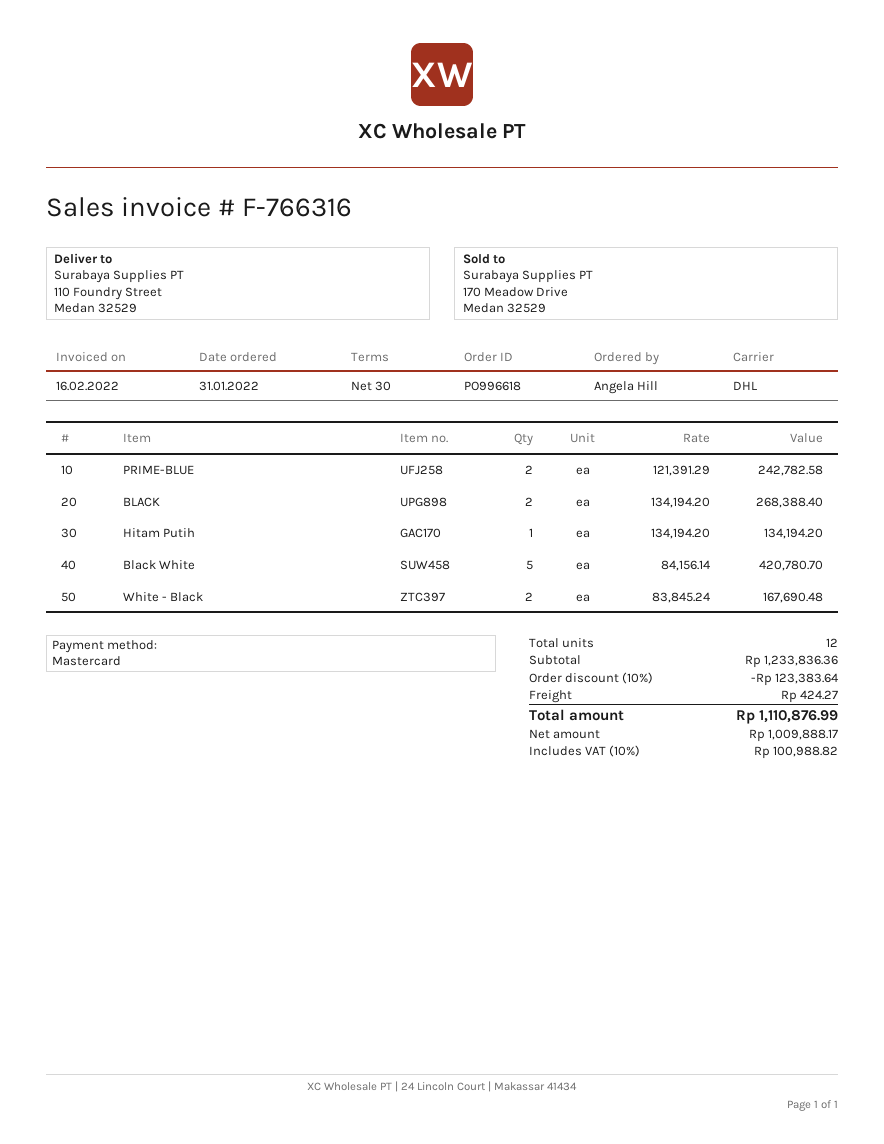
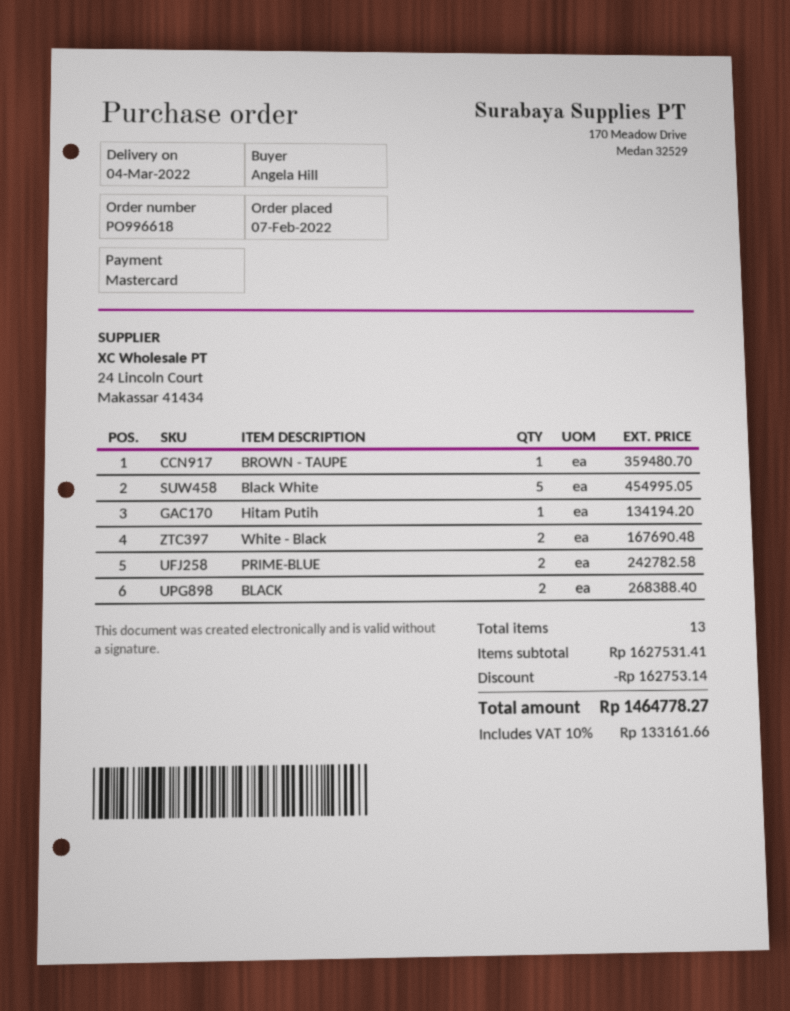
order date: 2022-01-31 -> 2022-02-07
Black White: 5 for 420780.70 -> 5 for 454995.05
BROWN - TAUPE: none -> 1 for 359480.70
total quantity: 12 -> 13
subtotal: 1233836.36 -> 1627531.41
discount: 123383.64 -> 162753.14
shipping: 424.27 -> none
tax: 10% = 100988.82 -> 10% = 133161.66
total: 1110876.99 -> 1464778.27

